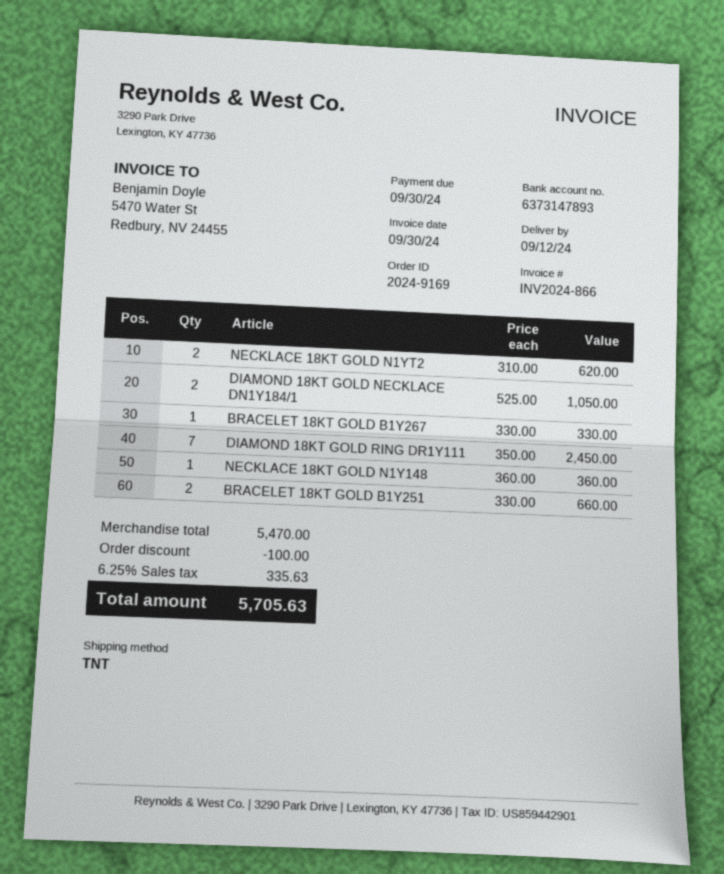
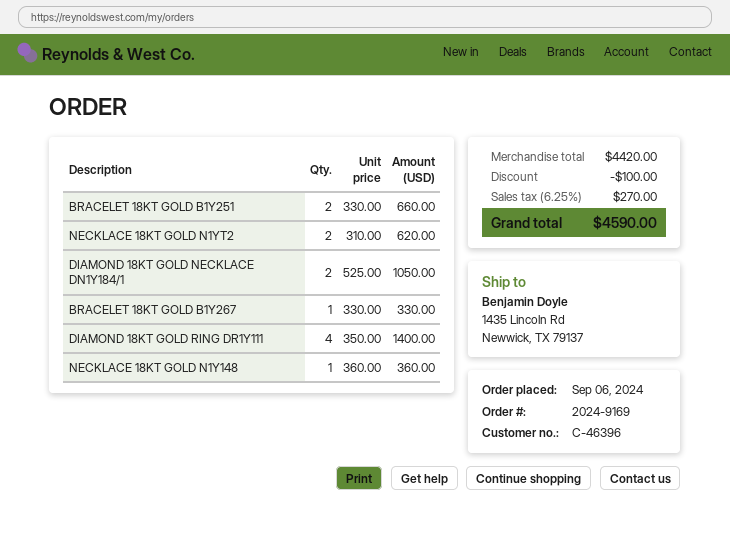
DIAMOND 18KT GOLD RING DR1Y111: 7 x 350.00 = 2450.00 -> 4 x 350.00 = 1400.00
subtotal: 5470.00 -> 4420.00
tax: 6.25% = 335.63 -> 6.25% = 270.00
total: 5705.63 -> 4590.00

